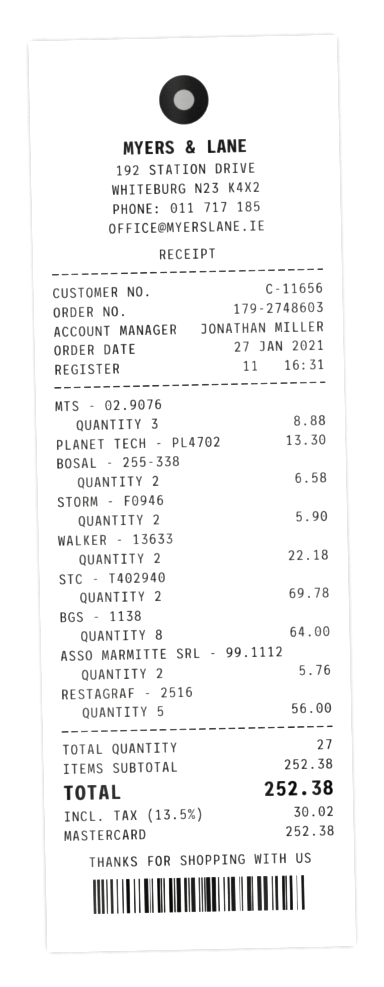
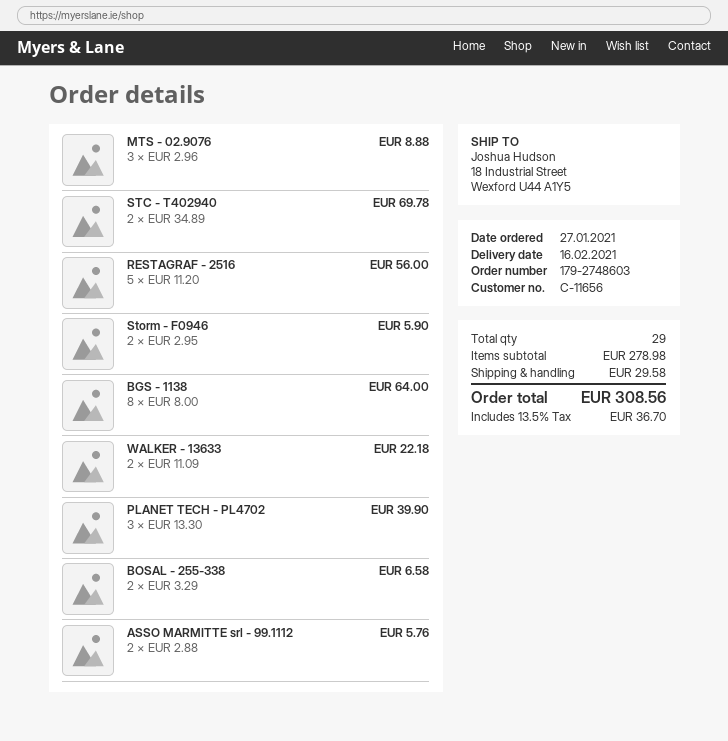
PLANET TECH - PL4702: 1 for 13.30 -> 3 for 39.90
total quantity: 27 -> 29
subtotal: 252.38 -> 278.98
shipping: none -> 29.58
tax: 13.5% = 30.02 -> 13.5% = 36.70
total: 252.38 -> 308.56

